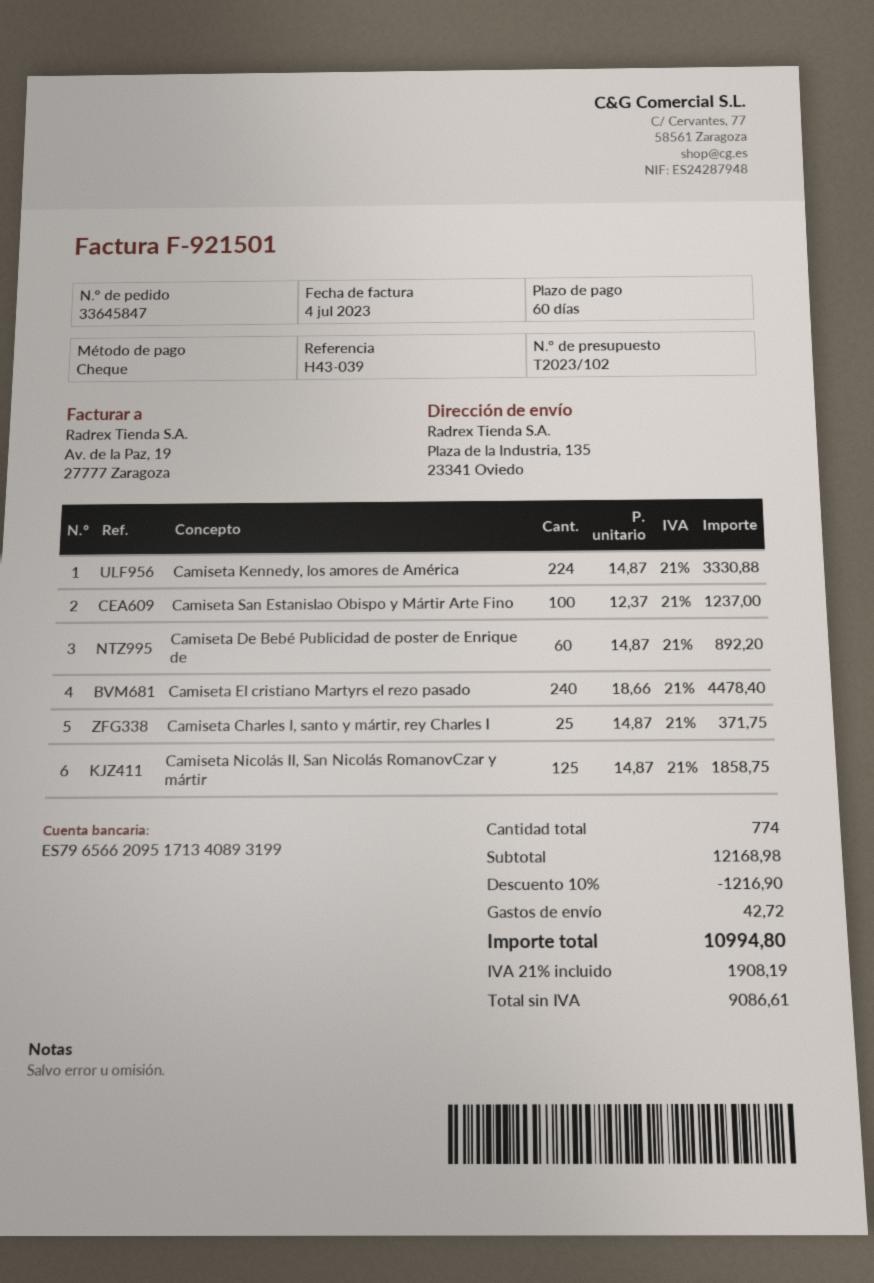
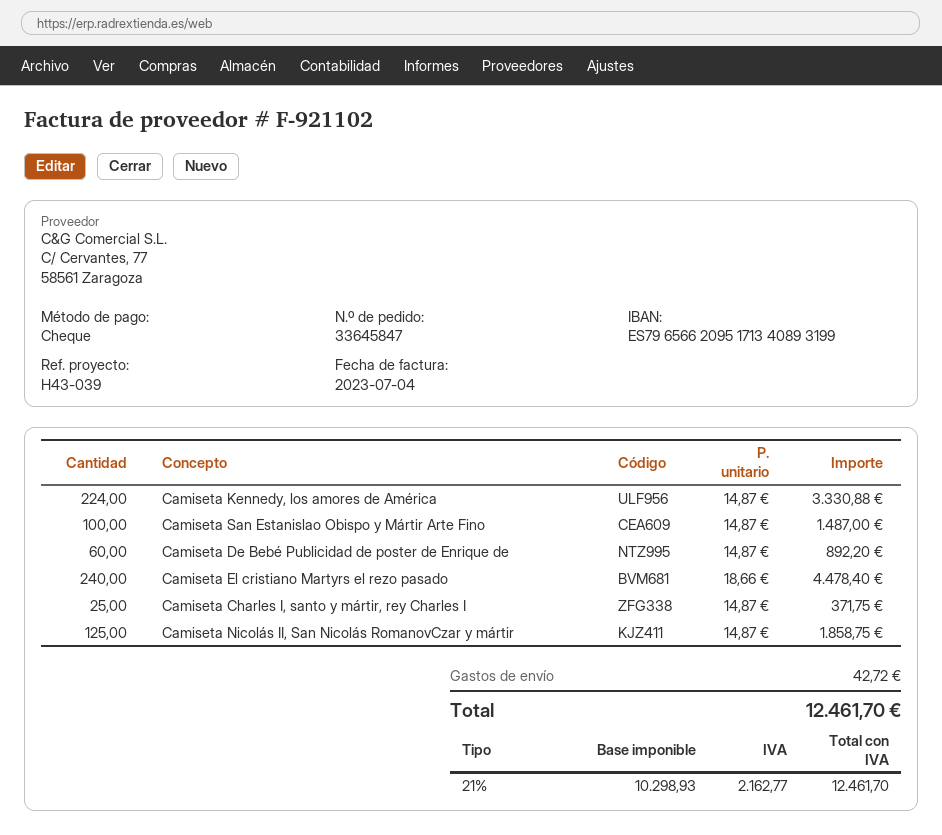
invoice number: F-921501 -> F-921102
Camiseta San Estanislao Obispo y Mártir Arte Fino: 100 x 12.37 = 1237.00 -> 100 x 14.87 = 1487.00
discount: 10% = 1216.90 -> none
net: 9086.61 -> 10298.93
tax: 21% = 1908.19 -> 21% = 2162.77
total: 10994.80 -> 12461.70

